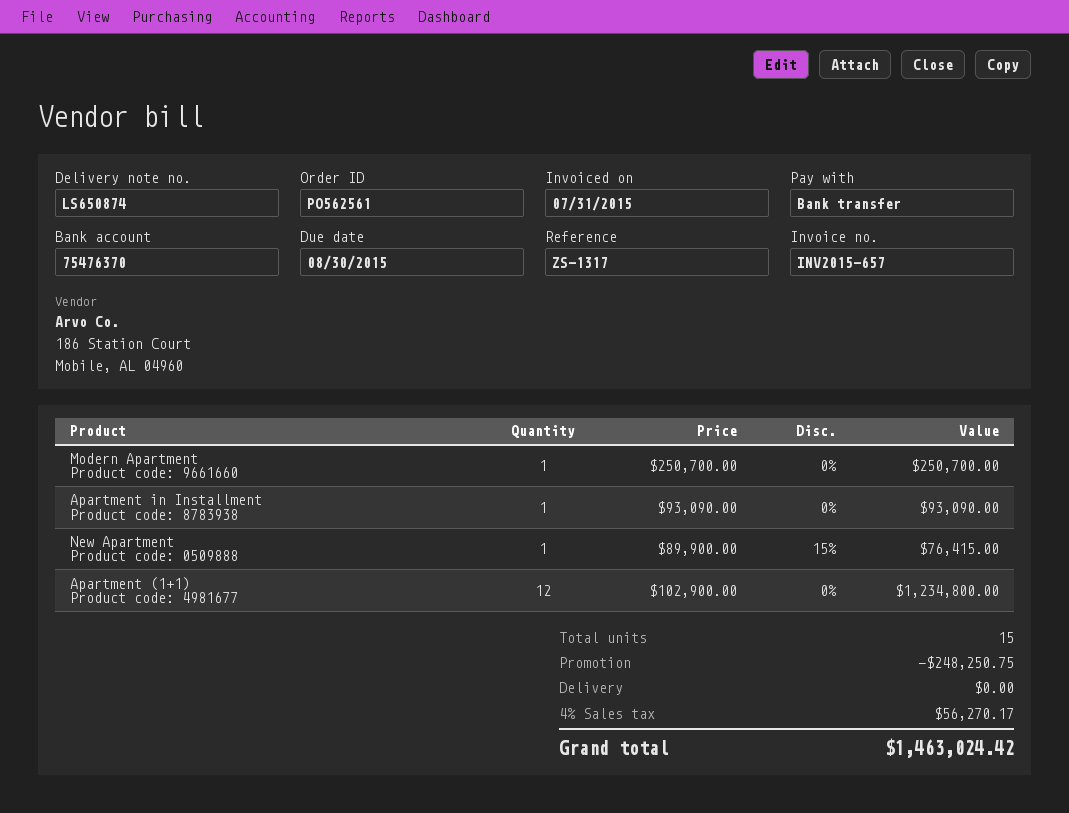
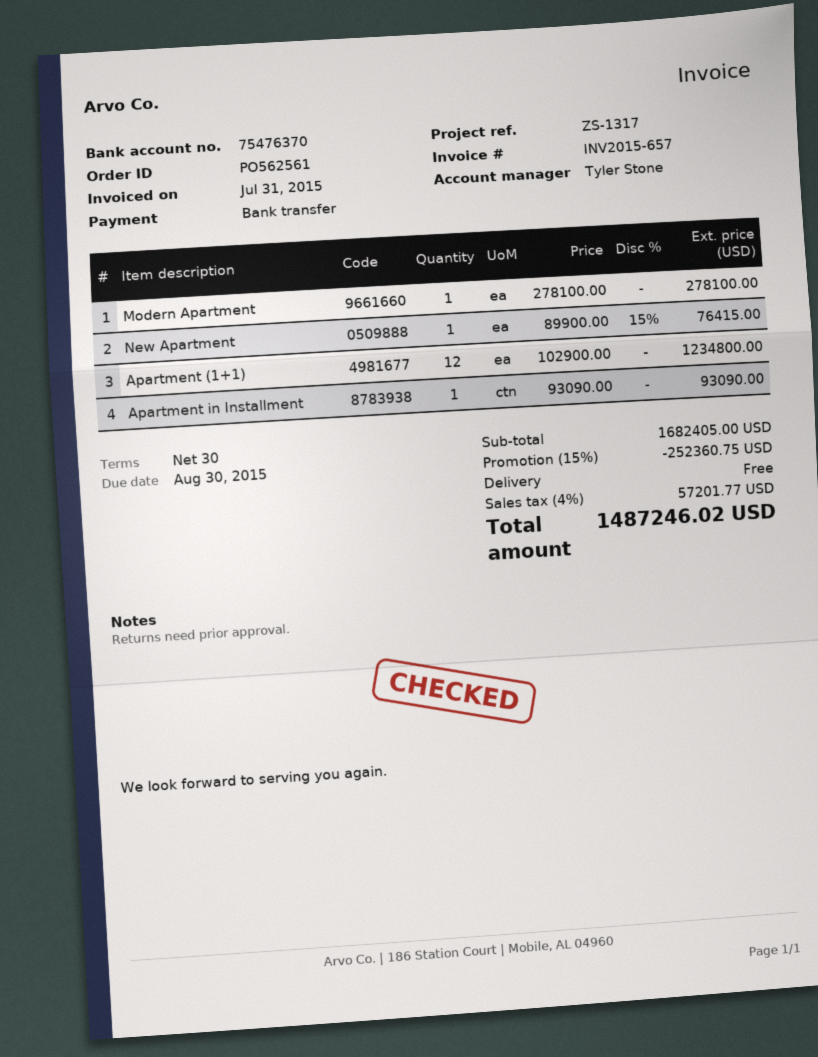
Modern Apartment: 1 x 250700.00 = 250700.00 -> 1 x 278100.00 = 278100.00
discount: 248250.75 -> 252360.75
tax: 4% = 56270.17 -> 4% = 57201.77
total: 1463024.42 -> 1487246.02

